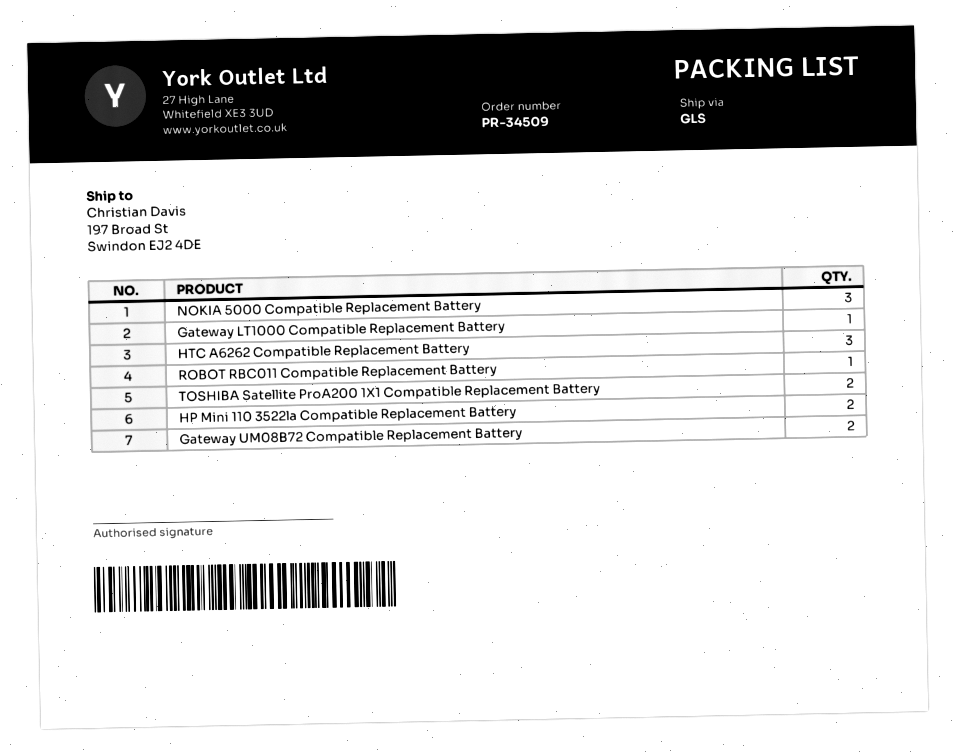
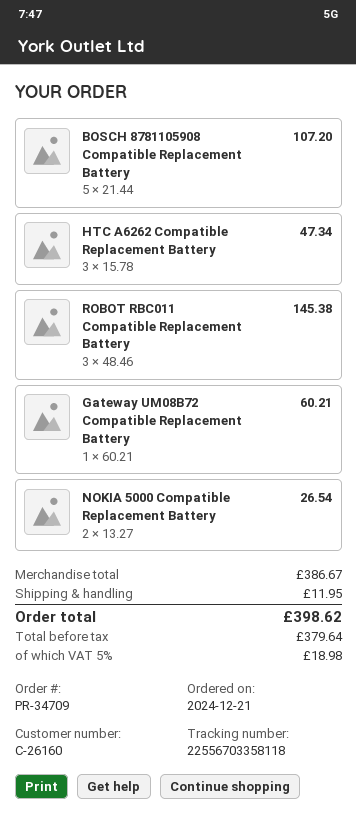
order number: PR-34509 -> PR-34709
NOKIA 5000 Compatible Replacement Battery: 3 -> 2
Gateway LT1000 Compatible Replacement Battery: 1 -> none
ROBOT RBC011 Compatible Replacement Battery: 1 -> 3
TOSHIBA Satellite ProA200 1X1 Compatible Replacement Battery: 2 -> none
HP Mini 110 3522la Compatible Replacement Battery: 2 -> none
Gateway UM08B72 Compatible Replacement Battery: 2 -> 1
BOSCH 8781105908 Compatible Replacement Battery: none -> 5

